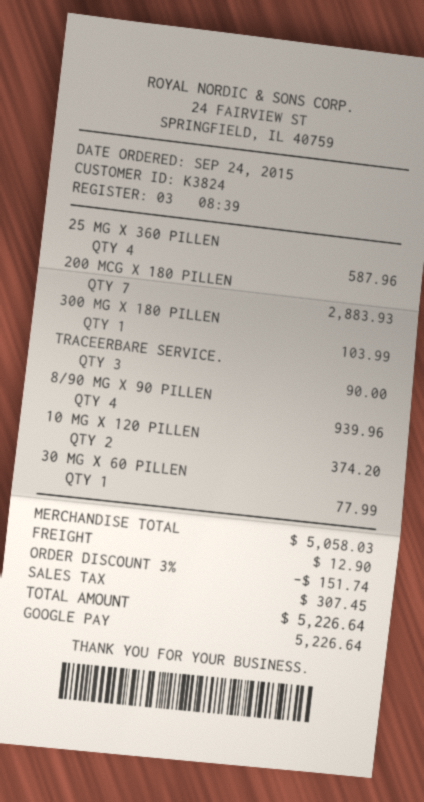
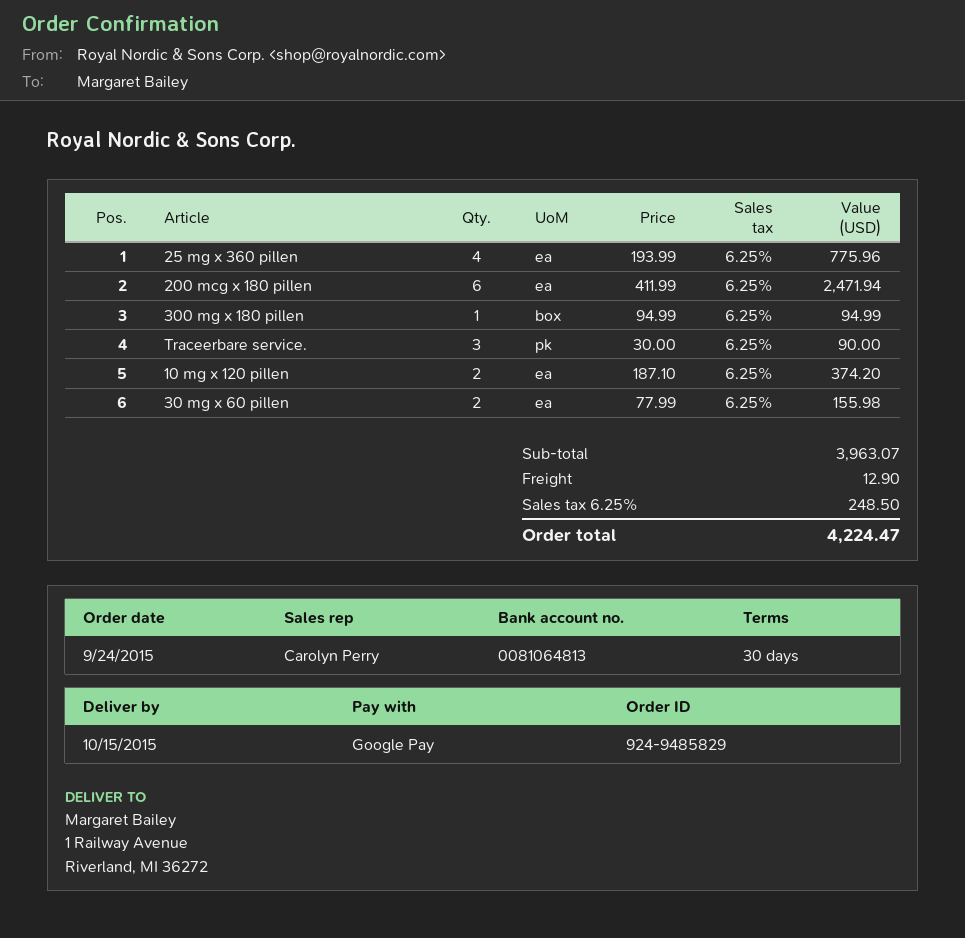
25 MG X 360 PILLEN: 4 for 587.96 -> 4 for 775.96
200 MCG X 180 PILLEN: 7 for 2883.93 -> 6 for 2471.94
300 MG X 180 PILLEN: 1 for 103.99 -> 1 for 94.99
8/90 MG X 90 PILLEN: 4 for 939.96 -> none
30 MG X 60 PILLEN: 1 for 77.99 -> 2 for 155.98
subtotal: 5058.03 -> 3963.07
discount: 3% = 151.74 -> none
tax: 307.45 -> 248.50
total: 5226.64 -> 4224.47

